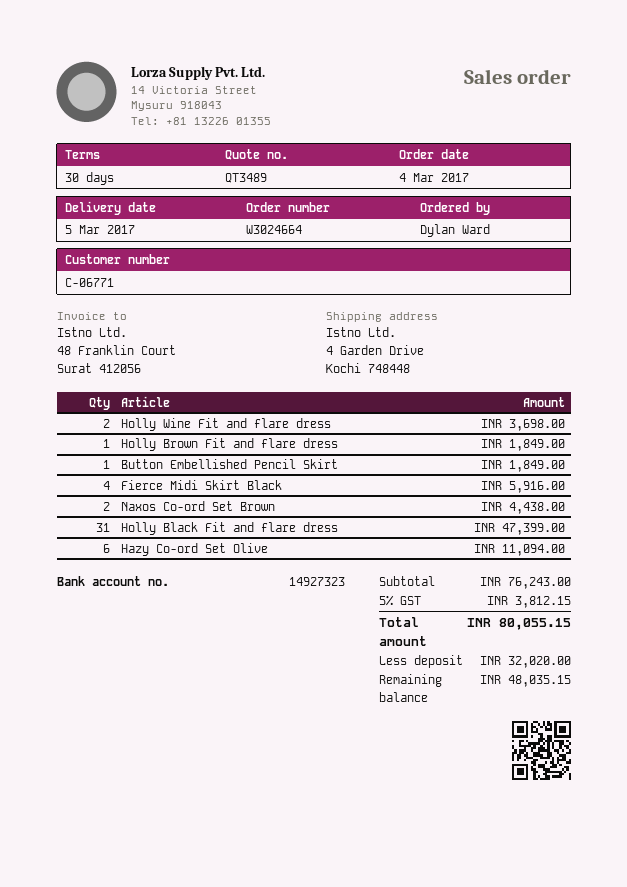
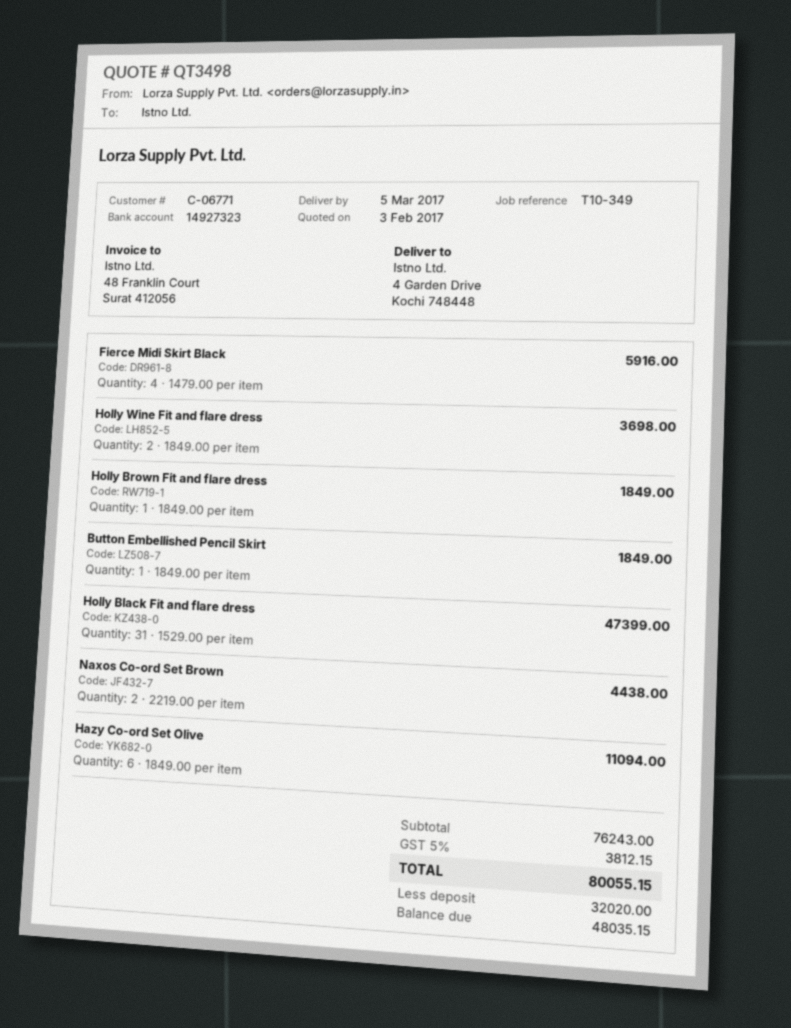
quote number: QT3489 -> QT3498

